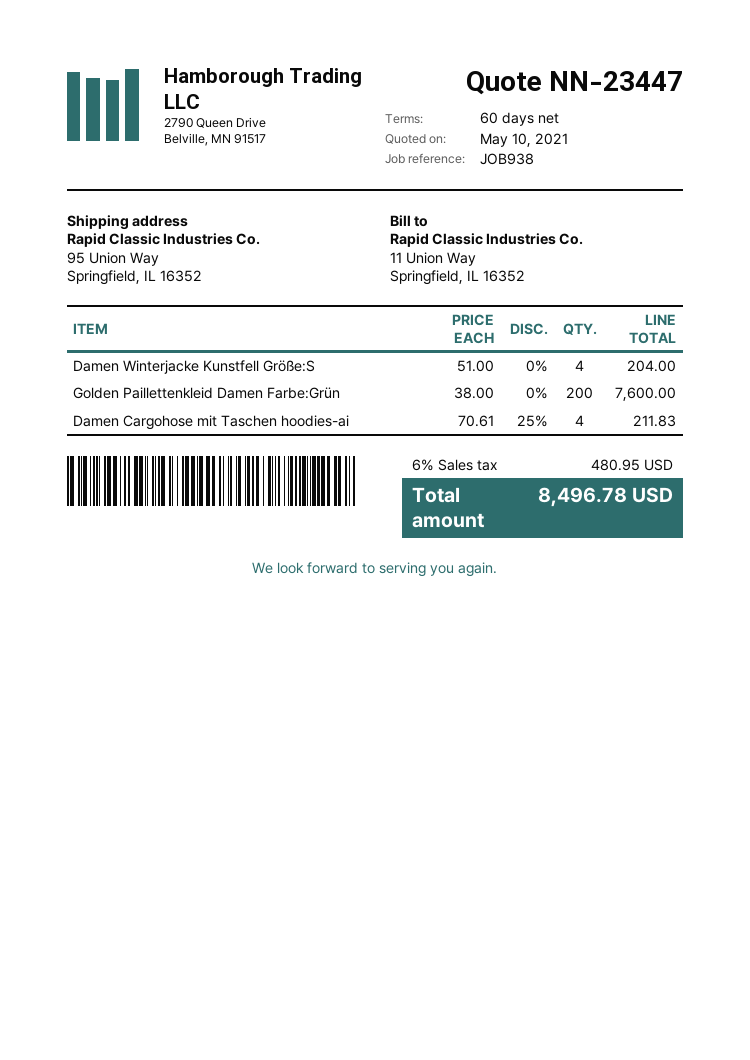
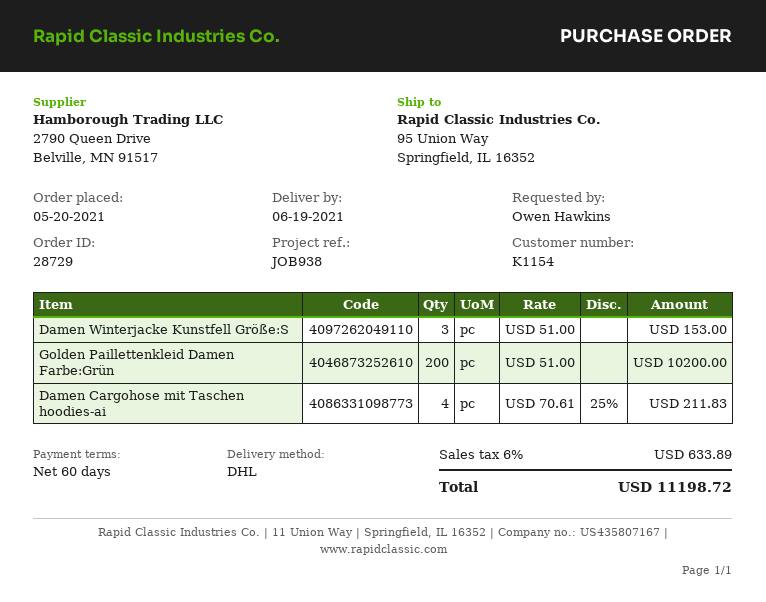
Damen Winterjacke Kunstfell Größe:S: 4 x 51.00 = 204.00 -> 3 x 51.00 = 153.00
Golden Paillettenkleid Damen Farbe:Grün: 200 x 38.00 = 7600.00 -> 200 x 51.00 = 10200.00
tax: 6% = 480.95 -> 6% = 633.89
total: 8496.78 -> 11198.72

